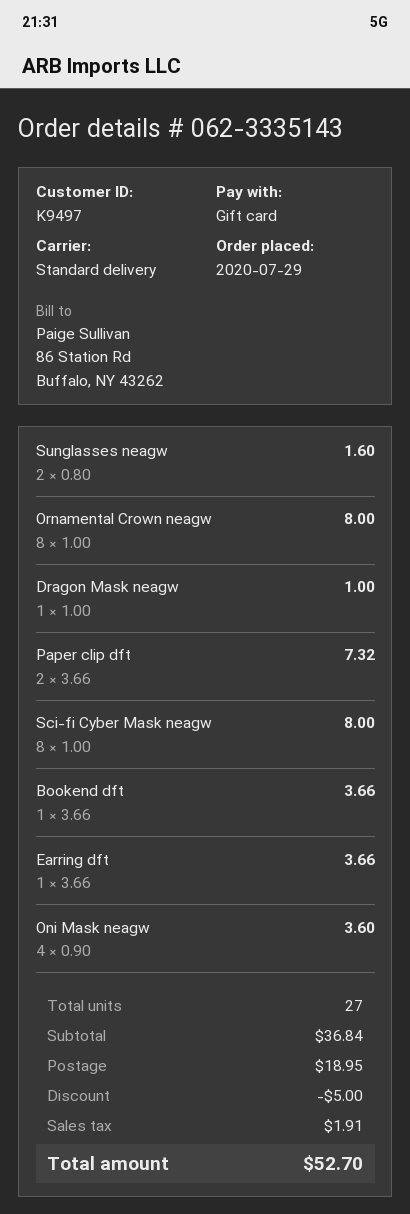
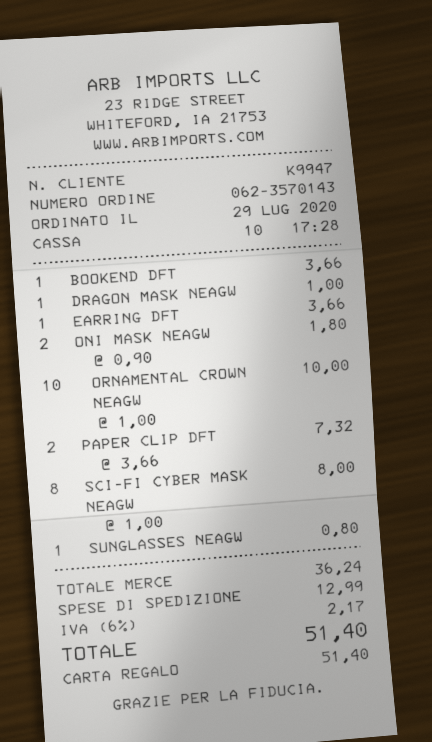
order number: 062-3335143 -> 062-3570143
customer number: K9497 -> K9947
Sunglasses neagw: 2 x 0.80 = 1.60 -> 1 x 0.80 = 0.80
Ornamental Crown neagw: 8 x 1.00 = 8.00 -> 10 x 1.00 = 10.00
Oni Mask neagw: 4 x 0.90 = 3.60 -> 2 x 0.90 = 1.80
subtotal: 36.84 -> 36.24
discount: 5.00 -> none
shipping: 18.95 -> 12.99
tax: 1.91 -> 2.17
total: 52.70 -> 51.40

